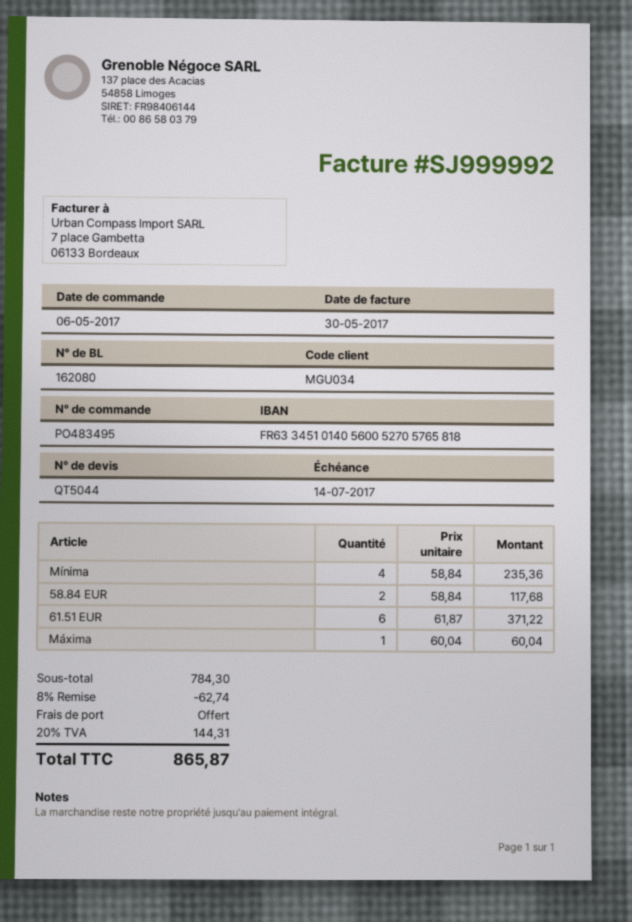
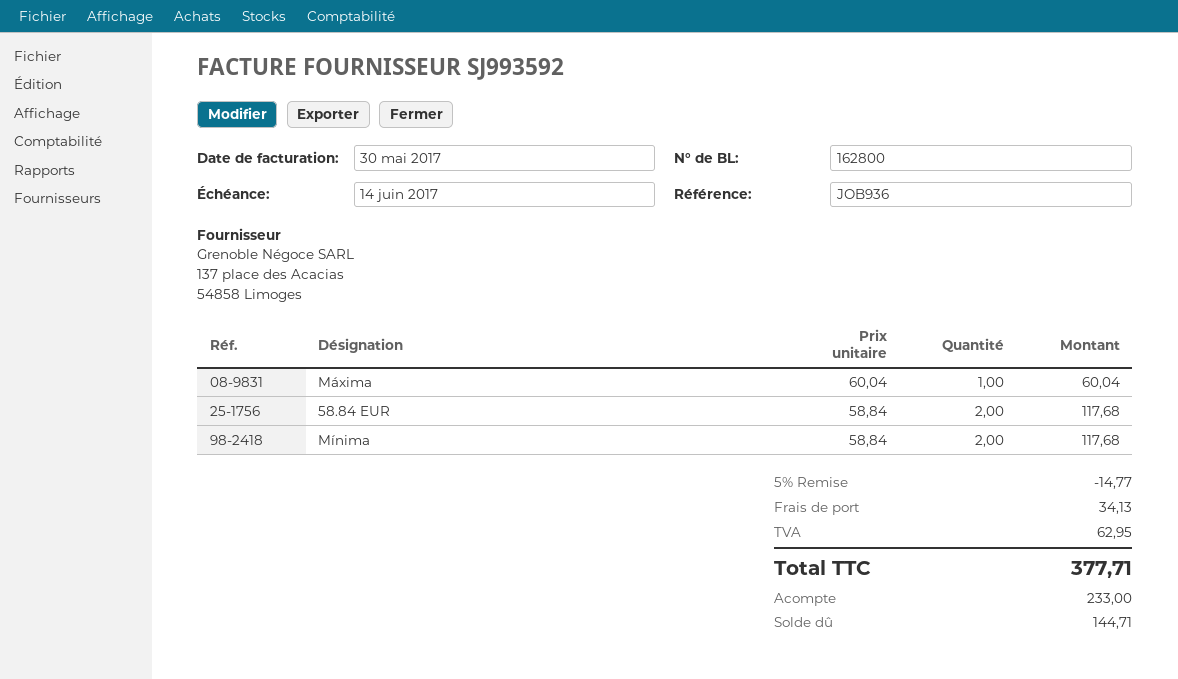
delivery note number: 162080 -> 162800
invoice number: SJ999992 -> SJ993592
due date: 2017-07-14 -> 2017-06-14
Mínima: 4 x 58.84 = 235.36 -> 2 x 58.84 = 117.68
61.51 EUR: 6 x 61.87 = 371.22 -> none
discount: 8% = 62.74 -> 5% = 14.77
shipping: 0.00 -> 34.13
tax: 144.31 -> 62.95
total: 865.87 -> 377.71

